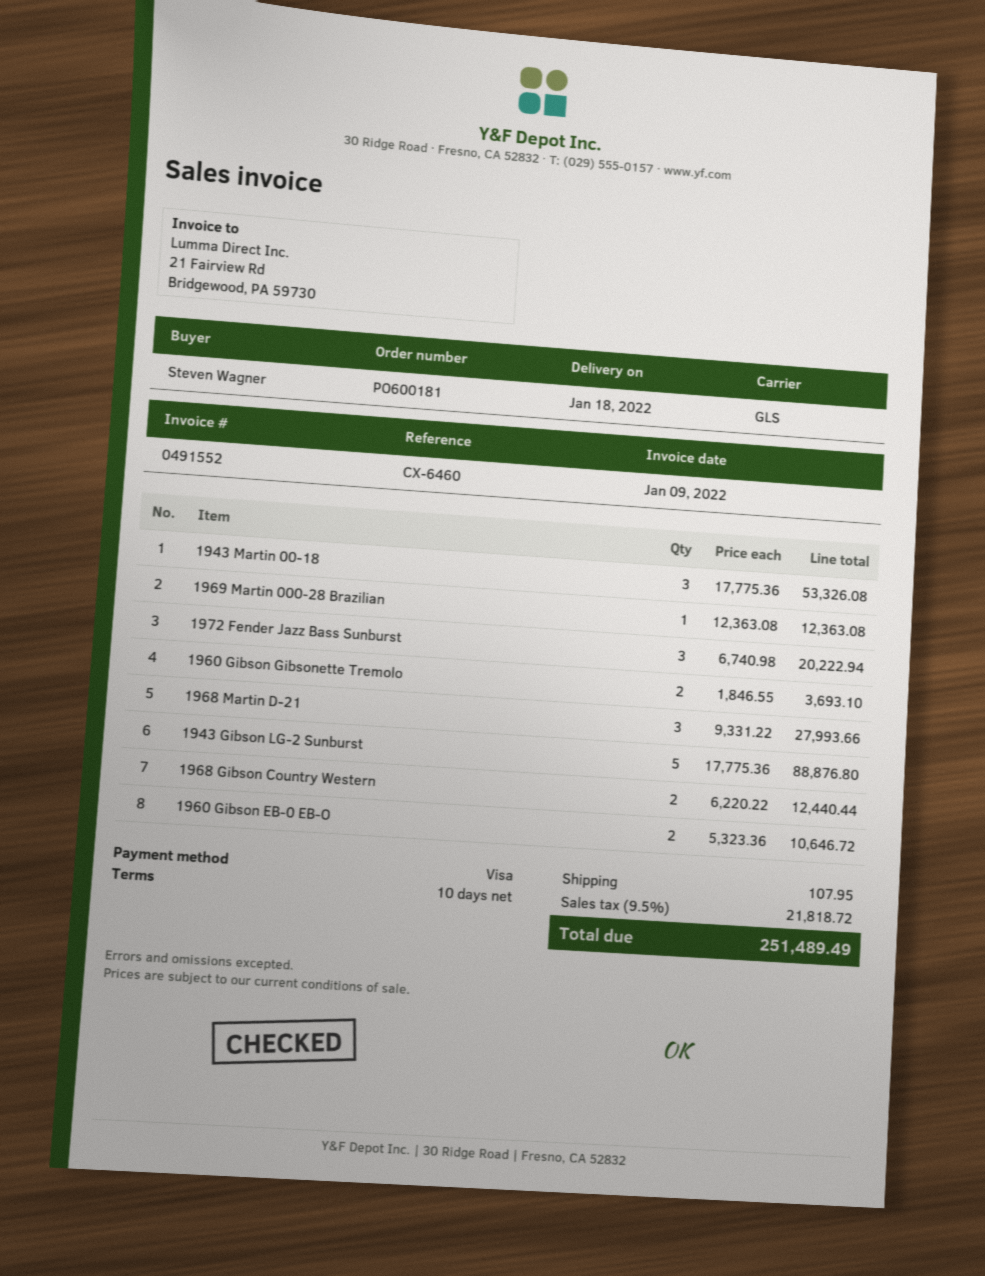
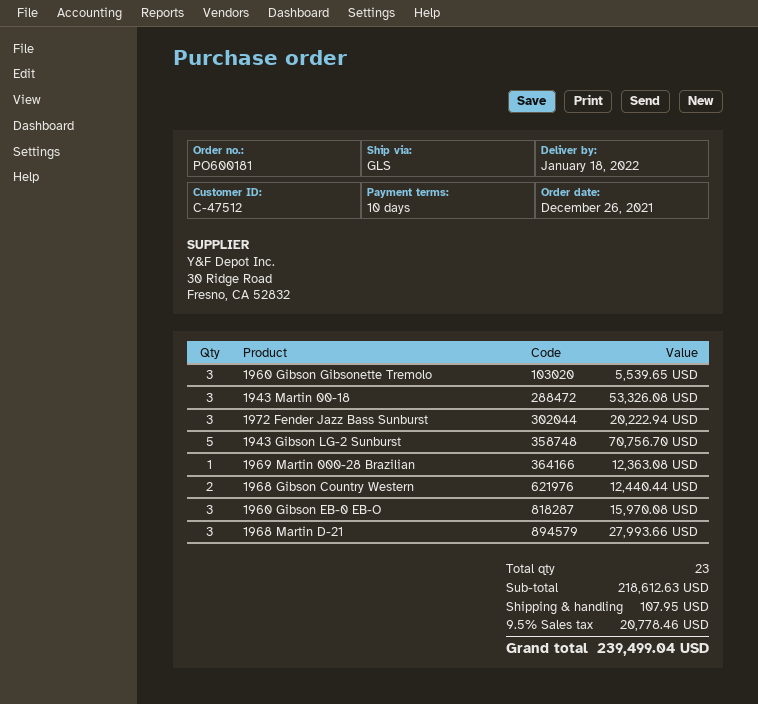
1960 Gibson Gibsonette Tremolo: 2 for 3693.10 -> 3 for 5539.65
1943 Gibson LG-2 Sunburst: 5 for 88876.80 -> 5 for 70756.70
1960 Gibson EB-0 EB-O: 2 for 10646.72 -> 3 for 15970.08
tax: 9.5% = 21818.72 -> 9.5% = 20778.46
total: 251489.49 -> 239499.04

